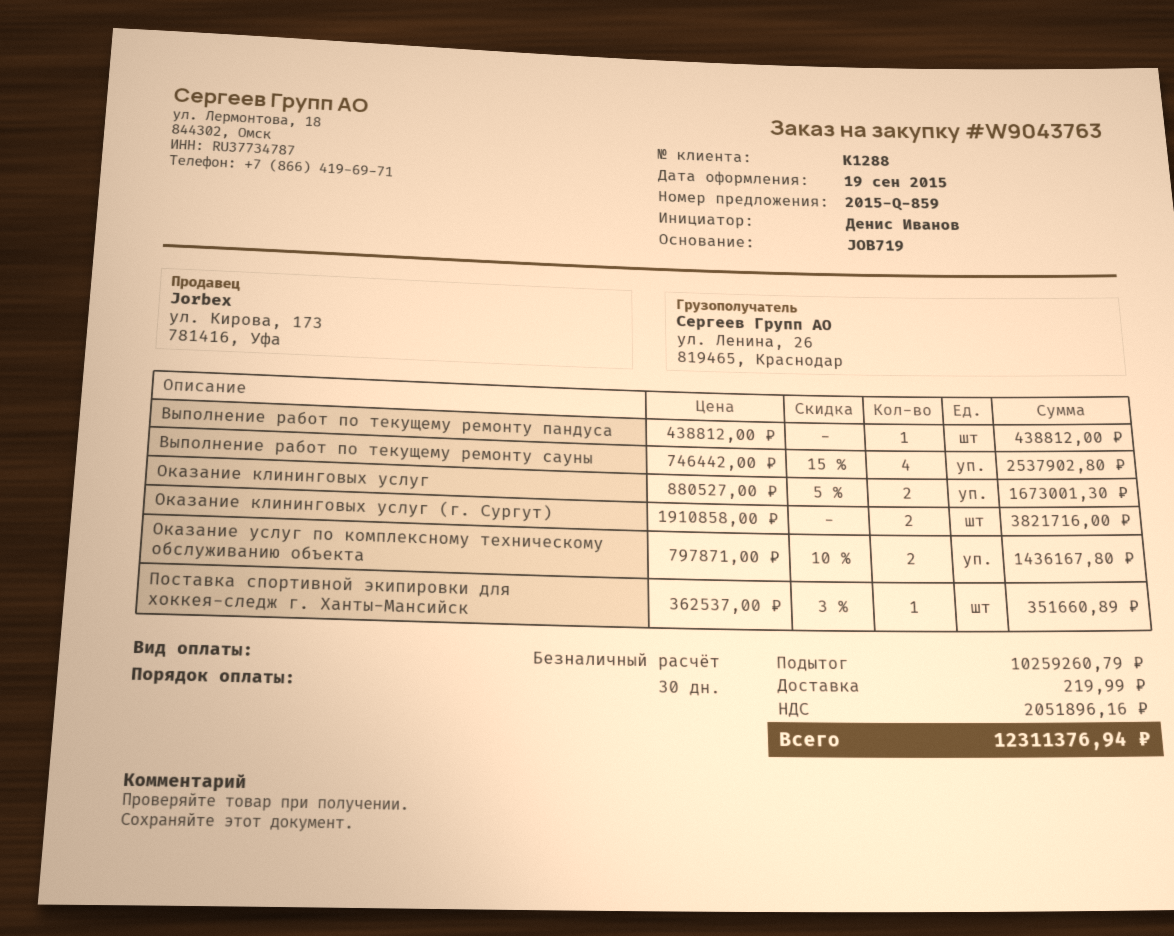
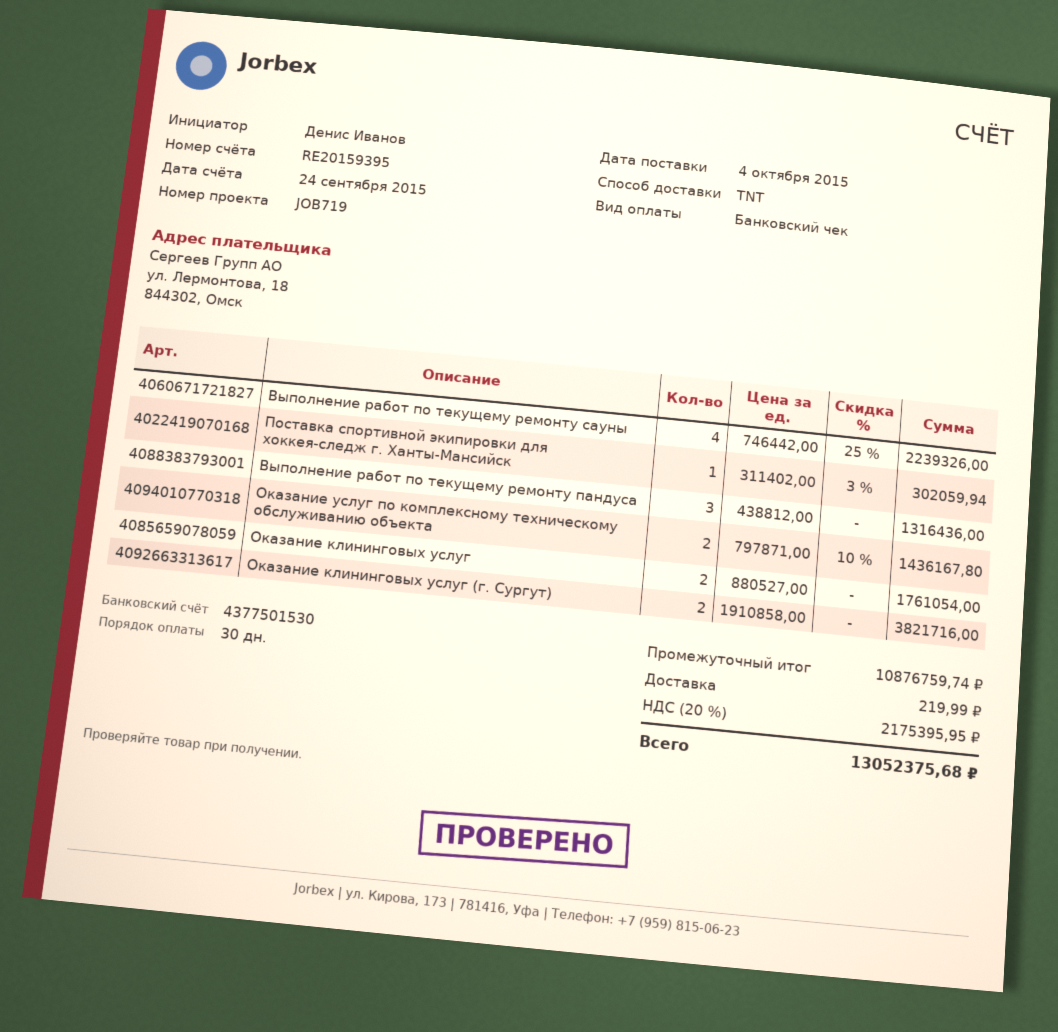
payment method: bank transfer -> cheque
Выполнение работ по текущему ремонту пандуса: 1 x 438812.00 = 438812.00 -> 3 x 438812.00 = 1316436.00
Выполнение работ по текущему ремонту сауны: 4 x 746442.00 - 15% = 2537902.80 -> 4 x 746442.00 - 25% = 2239326.00
Оказание клининговых услуг: 2 x 880527.00 - 5% = 1673001.30 -> 2 x 880527.00 = 1761054.00
Поставка спортивной экипировки для хоккея-следж г. Ханты-Мансийск: 1 x 362537.00 - 3% = 351660.89 -> 1 x 311402.00 - 3% = 302059.94
subtotal: 10259260.79 -> 10876759.74
tax: 2051896.16 -> 2175395.95
total: 12311376.94 -> 13052375.68

